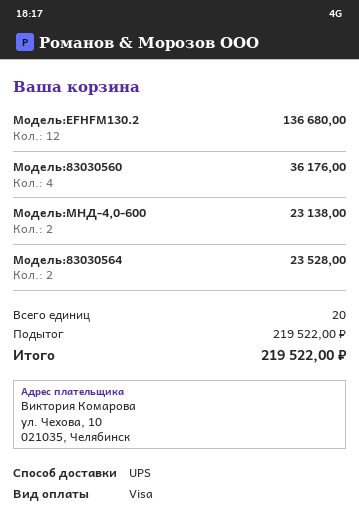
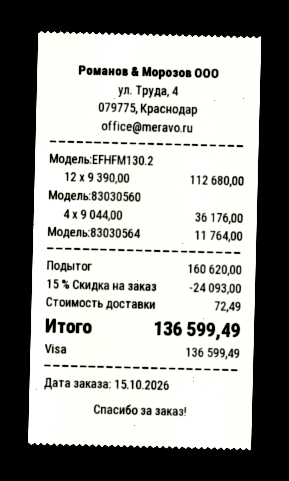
Модель:EFHFM130.2: 12 for 136680.00 -> 12 for 112680.00
Модель:МНД-4,0-600: 2 for 23138.00 -> none
Модель:83030564: 2 for 23528.00 -> 1 for 11764.00
subtotal: 219522.00 -> 160620.00
discount: none -> 15% = 24093.00
shipping: none -> 72.49
total: 219522.00 -> 136599.49

